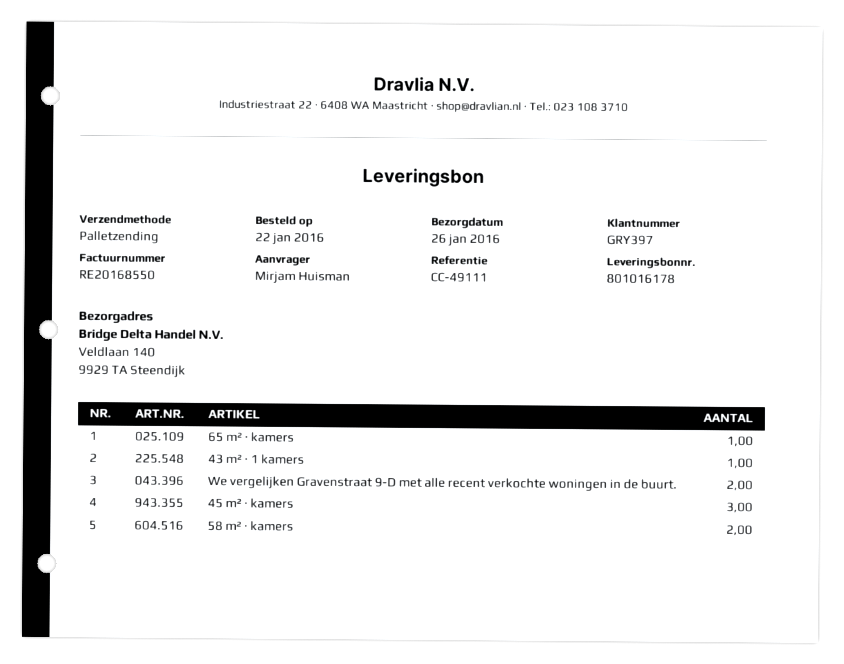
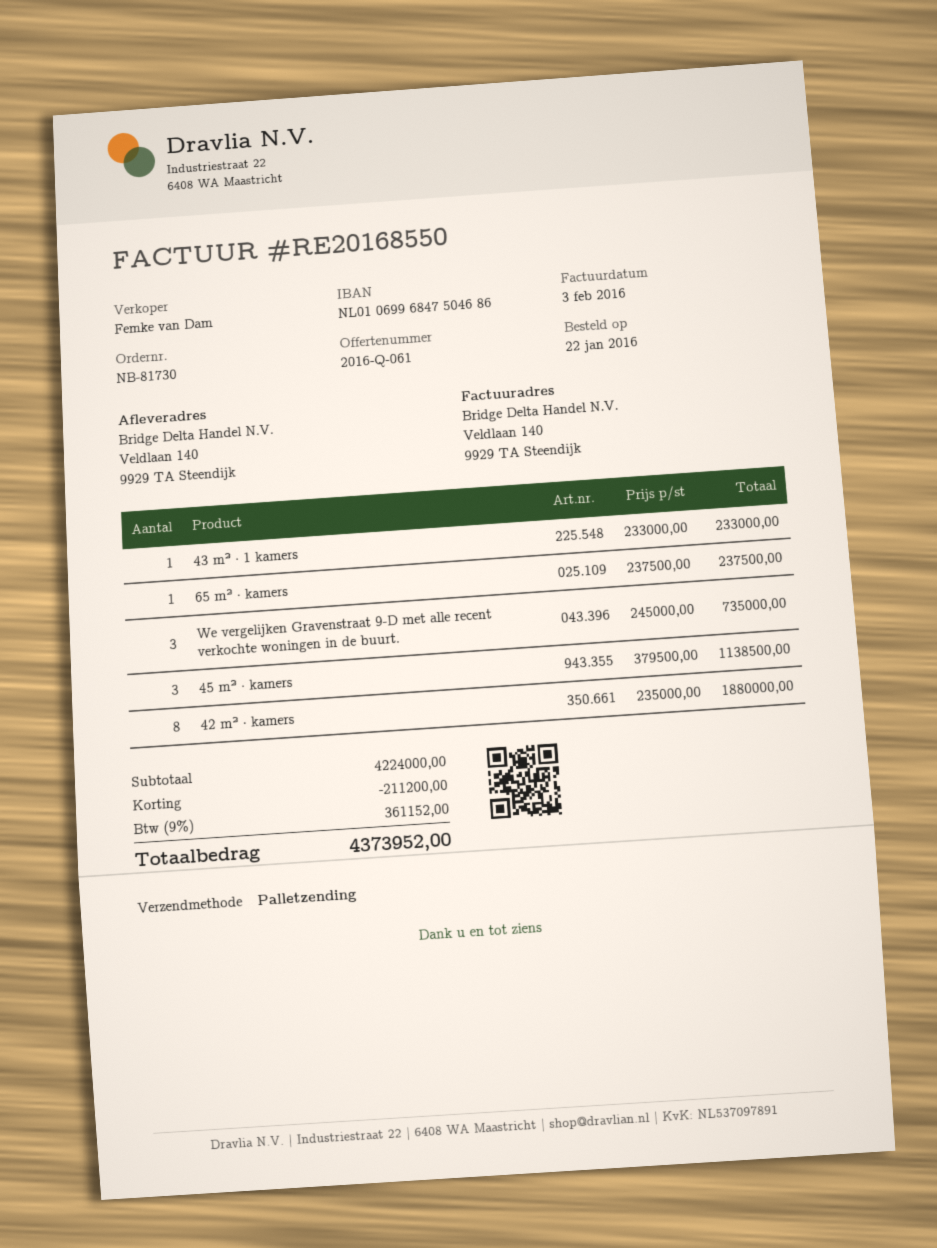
We vergelijken Gravenstraat 9-D met alle recent verkochte woningen in de buurt.: 2 -> 3
58 m² · kamers: 2 -> none
42 m² · kamers: none -> 8

